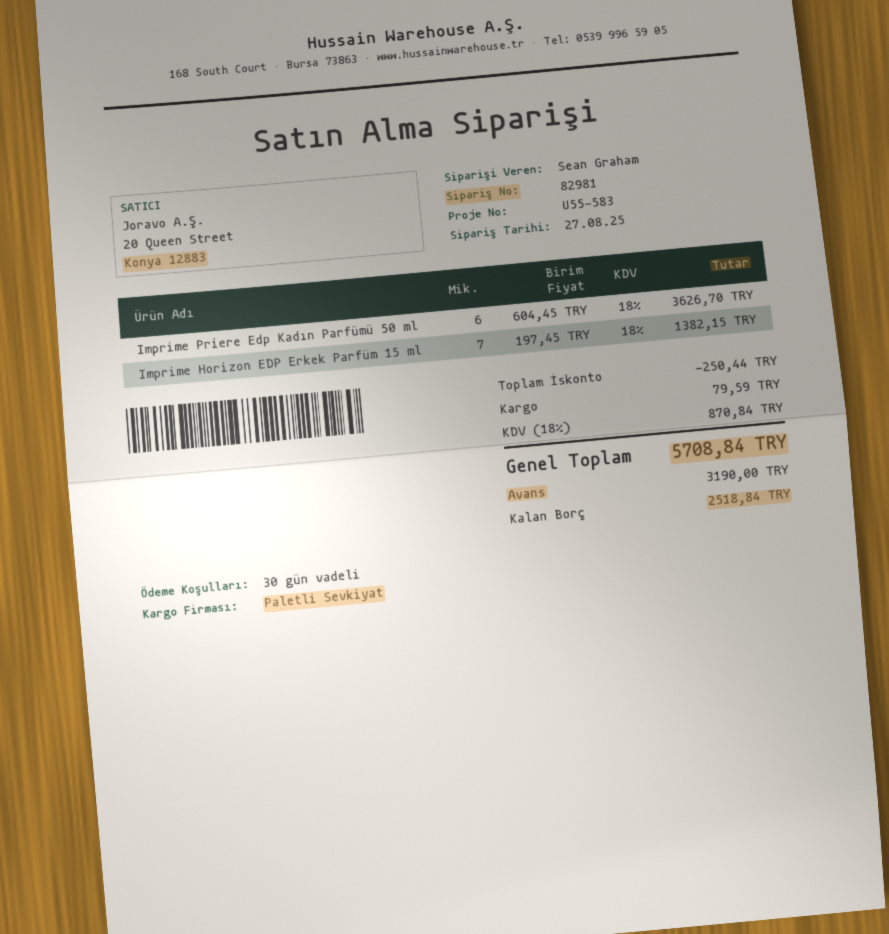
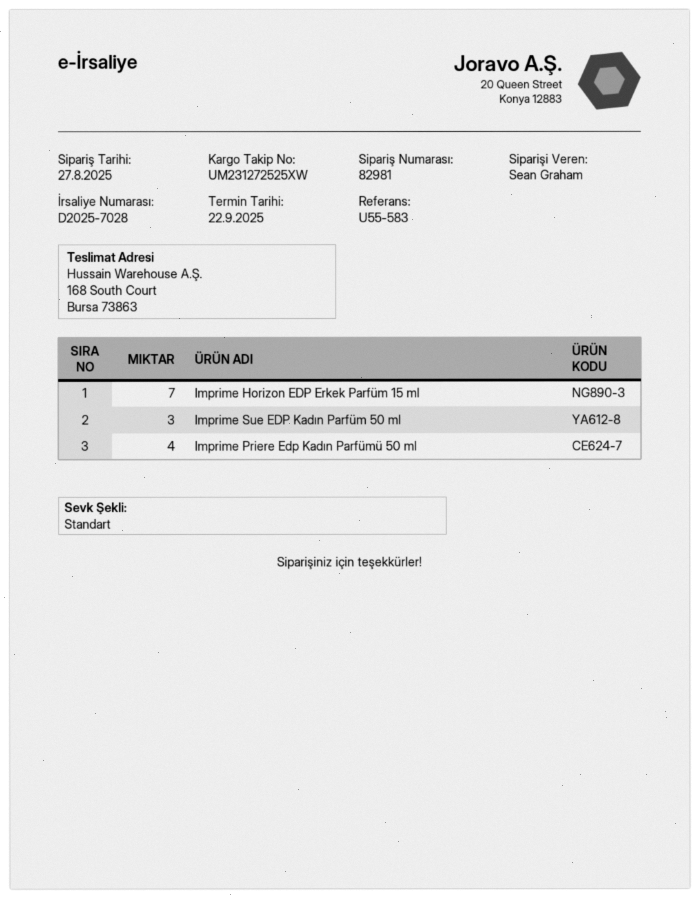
shipping method: pallet freight -> standard
Imprime Priere Edp Kadın Parfümü 50 ml: 6 -> 4
Imprime Sue EDP Kadın Parfüm 50 ml: none -> 3

